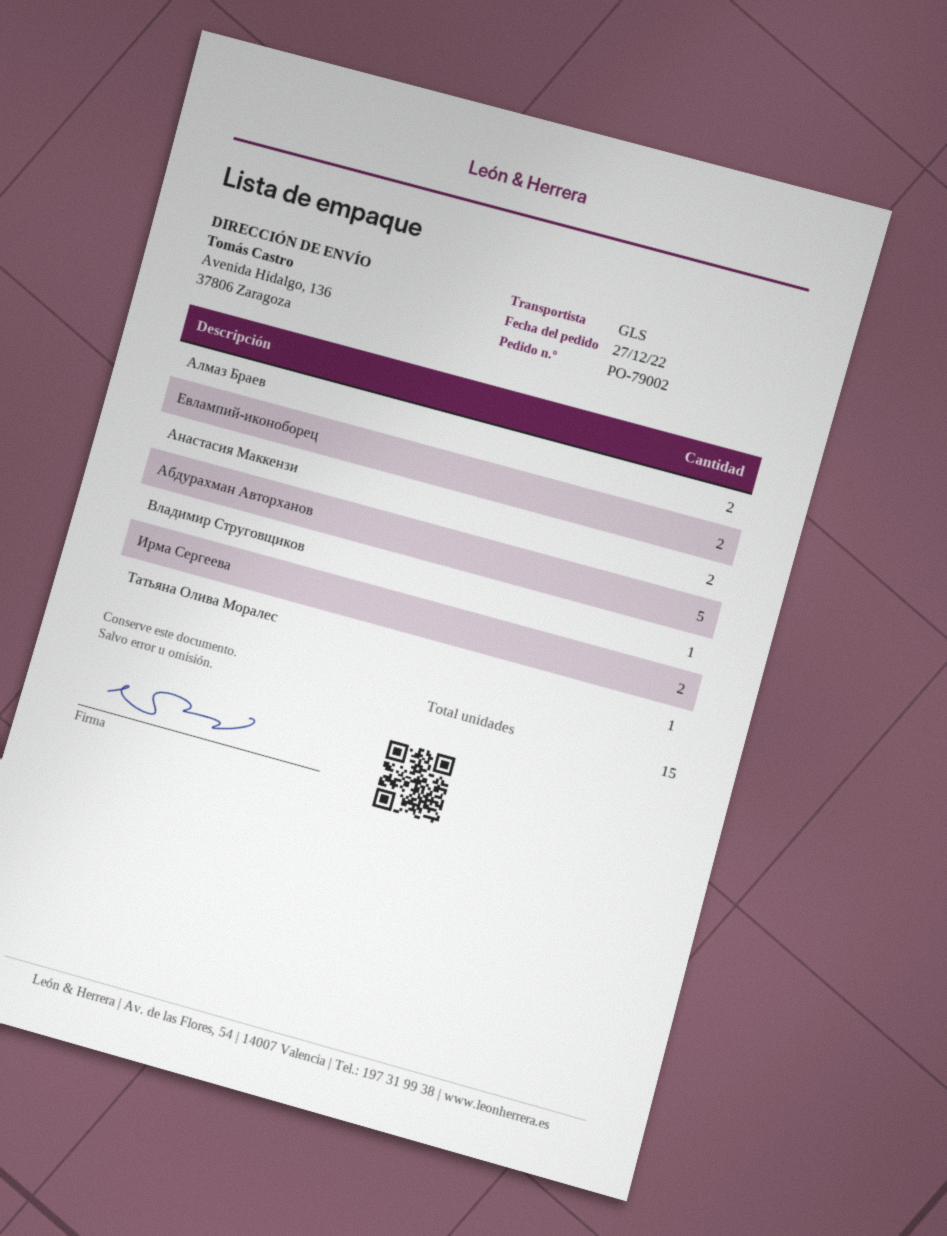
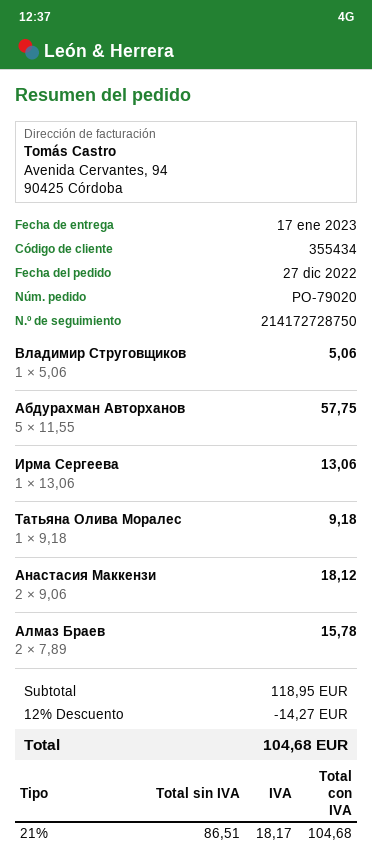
order number: PO-79002 -> PO-79020
Евлампий-иконоборец: 2 -> none
Ирма Сергеева: 2 -> 1

